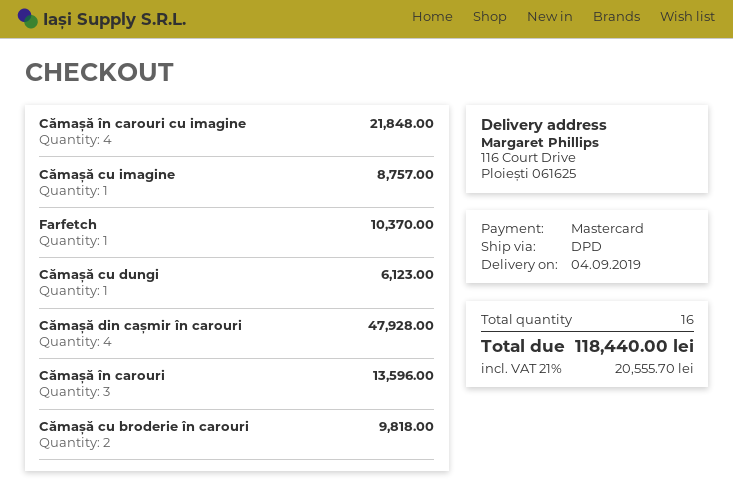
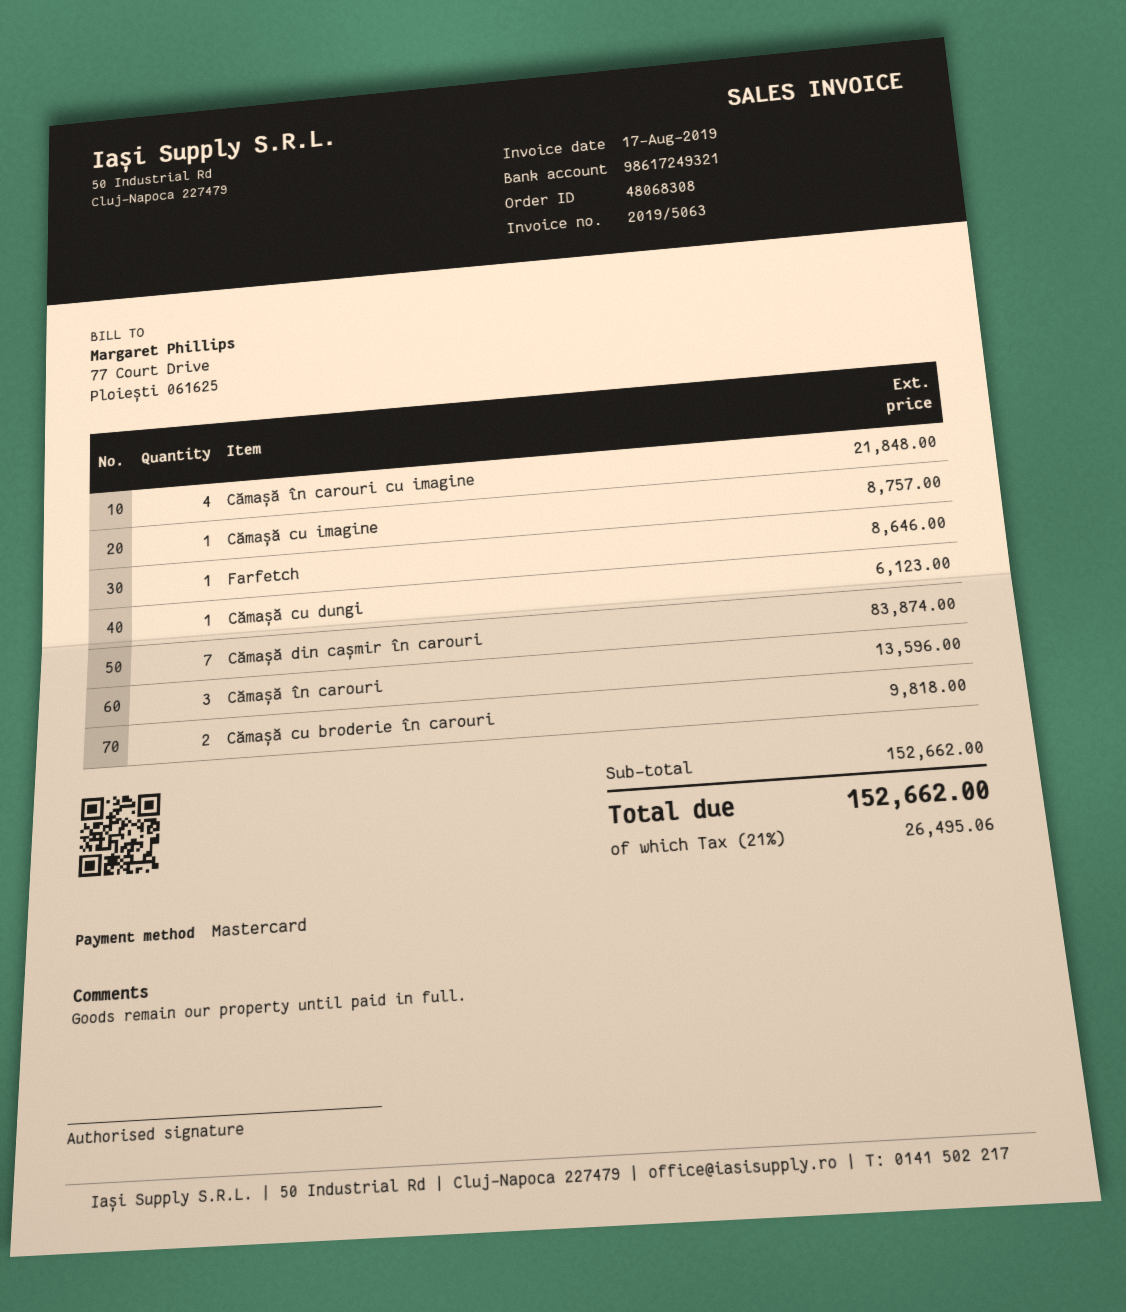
Farfetch: 1 for 10370.00 -> 1 for 8646.00
Cămașă din cașmir în carouri: 4 for 47928.00 -> 7 for 83874.00
tax: 21% = 20555.70 -> 21% = 26495.06
total: 118440.00 -> 152662.00

